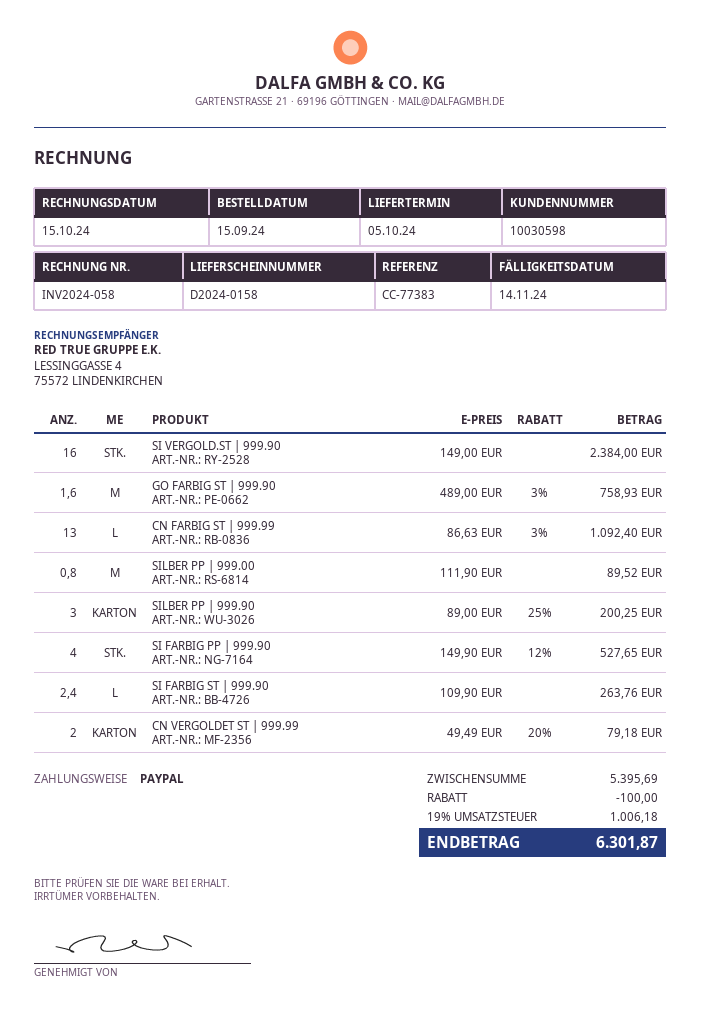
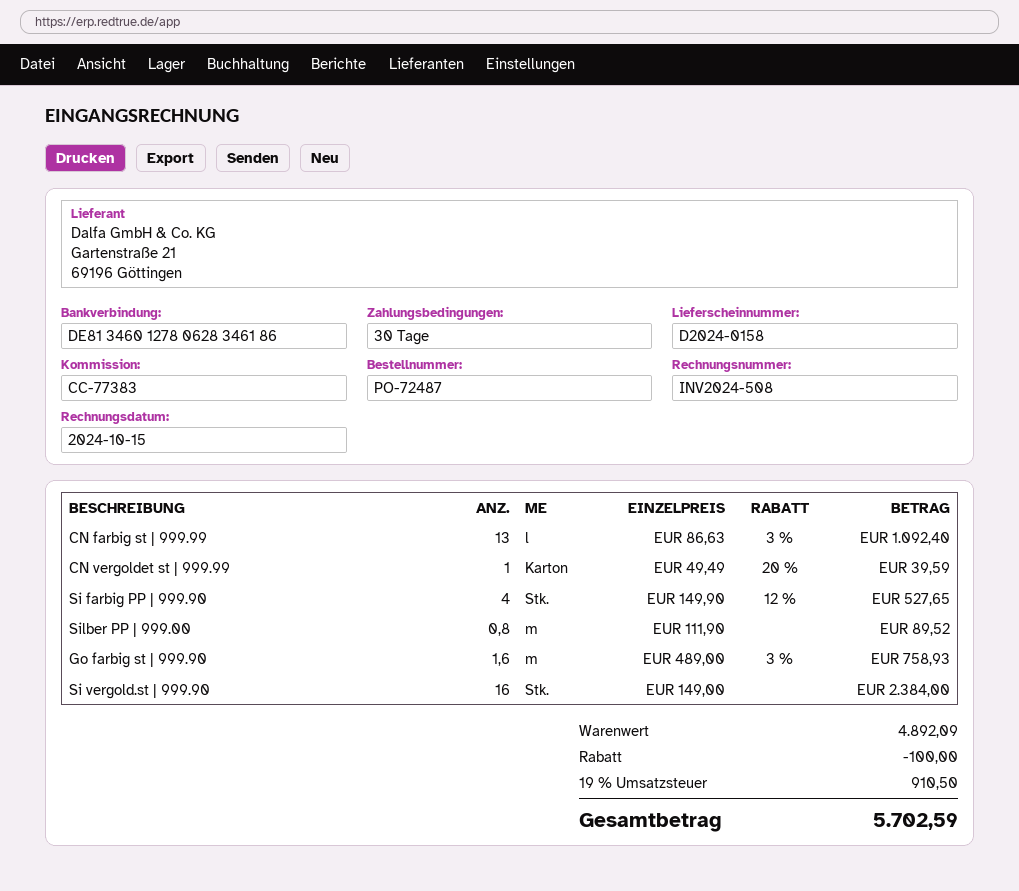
invoice number: INV2024-058 -> INV2024-508
SILBER PP | 999.90: 3 x 89.00 - 25% = 200.25 -> none
SI FARBIG ST | 999.90: 2.4 x 109.90 = 263.76 -> none
CN VERGOLDET ST | 999.99: 2 x 49.49 - 20% = 79.18 -> 1 x 49.49 - 20% = 39.59
subtotal: 5395.69 -> 4892.09
tax: 19% = 1006.18 -> 19% = 910.50
total: 6301.87 -> 5702.59

